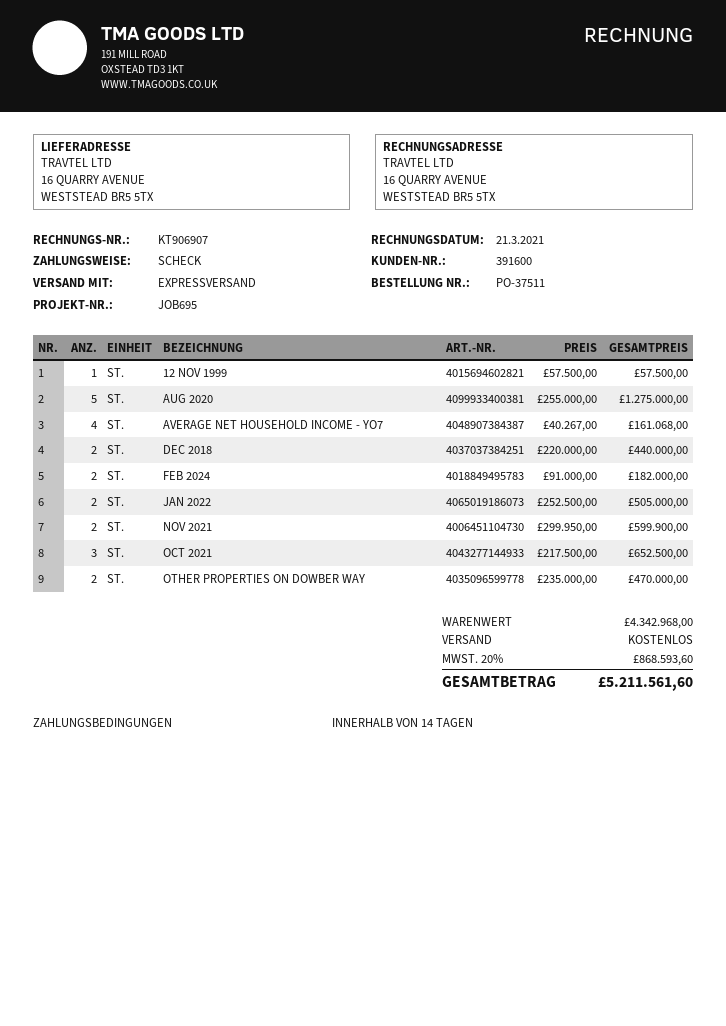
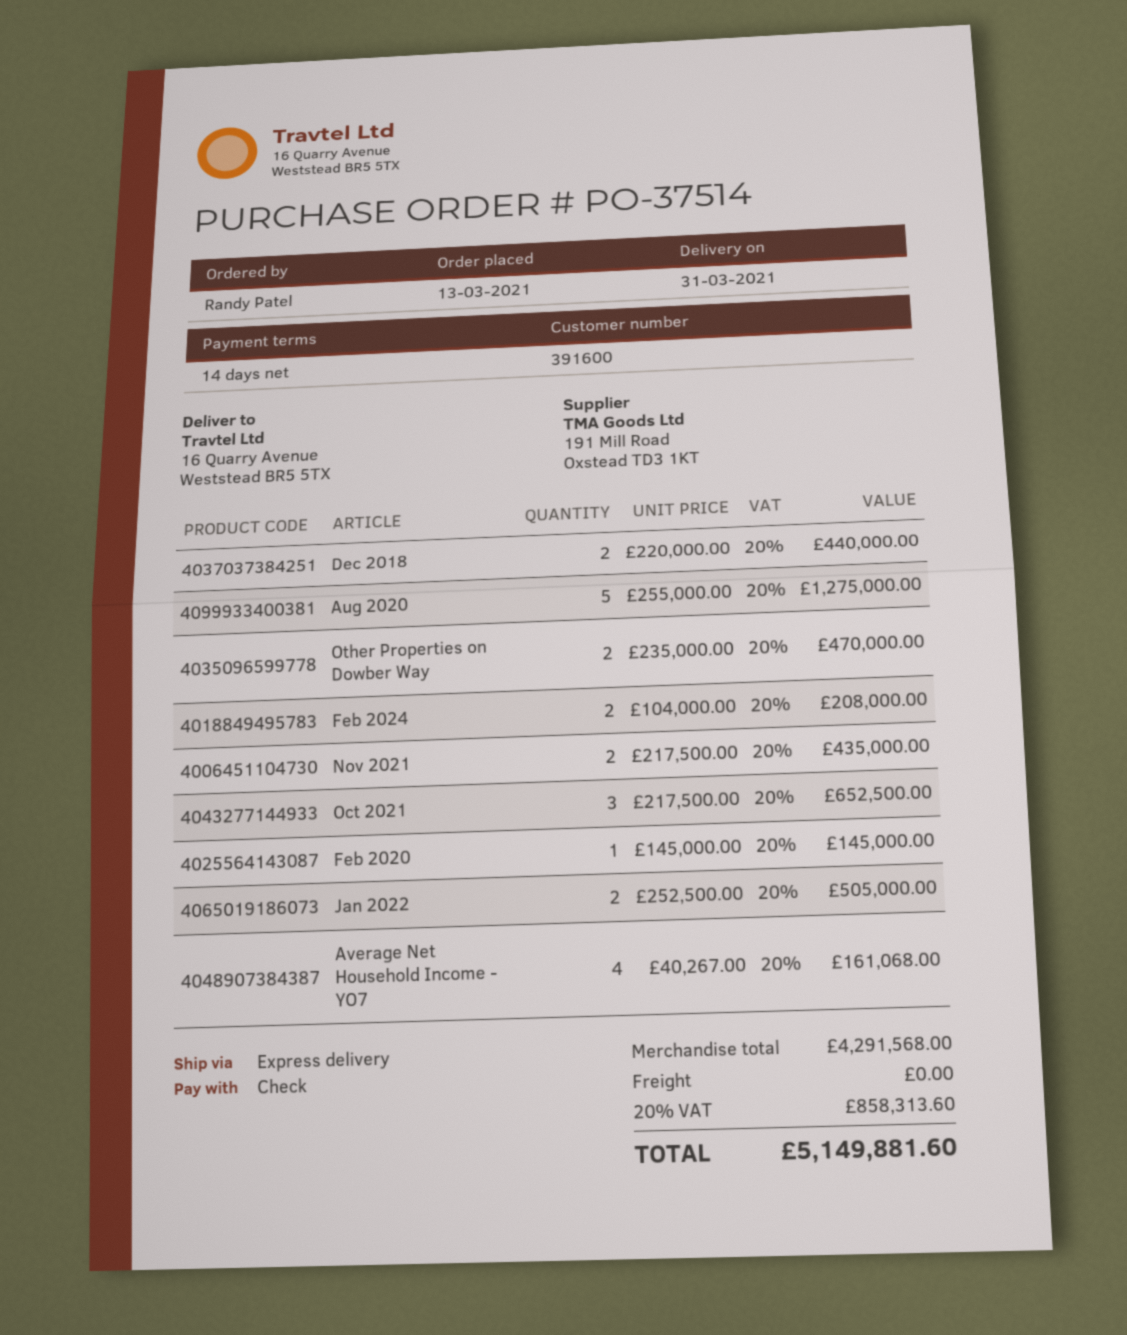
order number: PO-37511 -> PO-37514
12 NOV 1999: 1 x 57500.00 = 57500.00 -> none
FEB 2024: 2 x 91000.00 = 182000.00 -> 2 x 104000.00 = 208000.00
NOV 2021: 2 x 299950.00 = 599900.00 -> 2 x 217500.00 = 435000.00
Feb 2020: none -> 1 x 145000.00 = 145000.00
subtotal: 4342968.00 -> 4291568.00
tax: 20% = 868593.60 -> 20% = 858313.60
total: 5211561.60 -> 5149881.60

